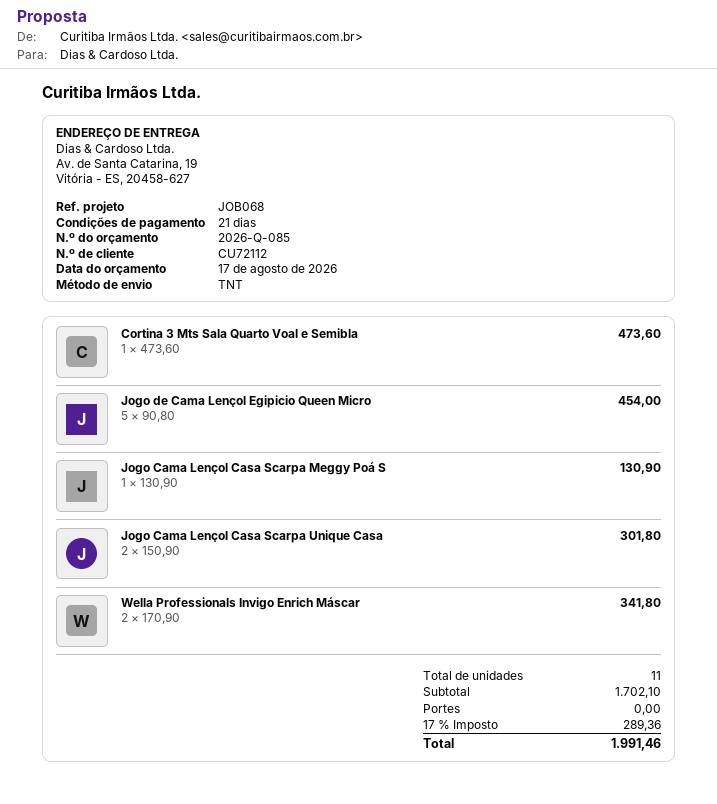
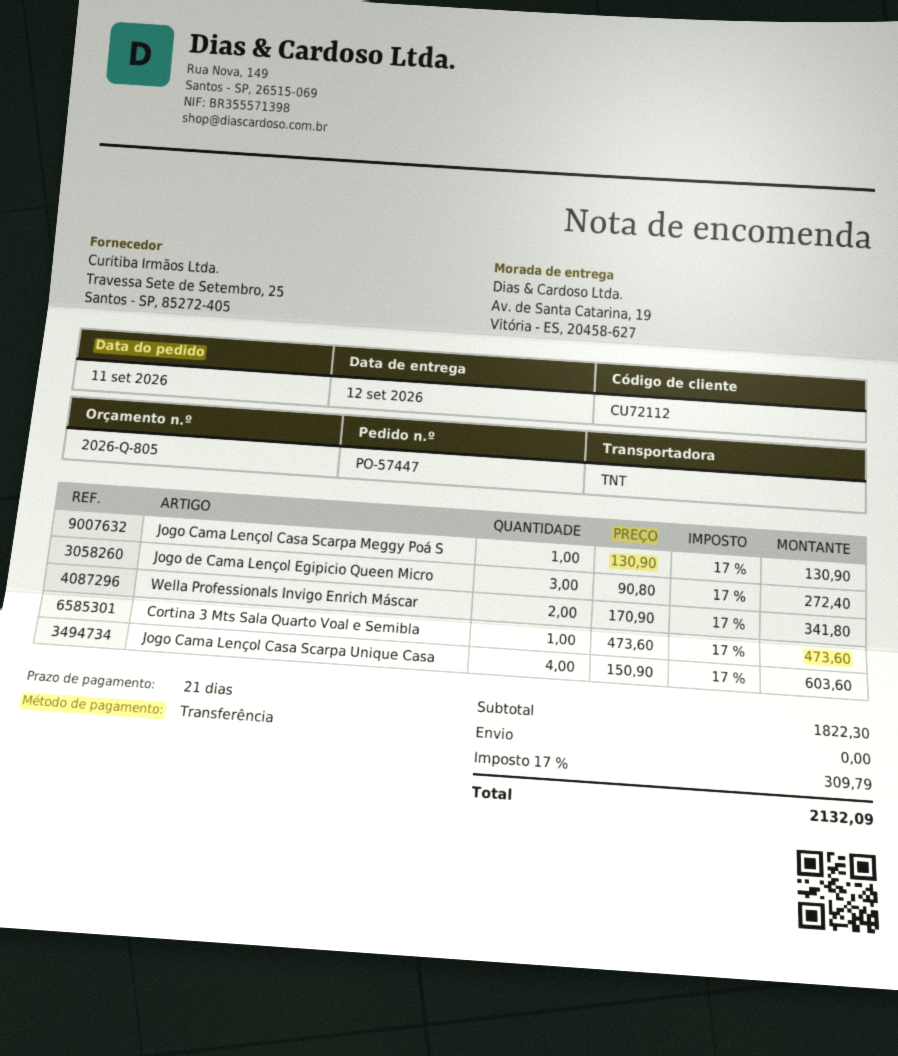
quote number: 2026-Q-085 -> 2026-Q-805
Jogo de Cama Lençol Egipicio Queen Micro: 5 x 90.80 = 454.00 -> 3 x 90.80 = 272.40
Jogo Cama Lençol Casa Scarpa Unique Casa: 2 x 150.90 = 301.80 -> 4 x 150.90 = 603.60
subtotal: 1702.10 -> 1822.30
tax: 17% = 289.36 -> 17% = 309.79
total: 1991.46 -> 2132.09

